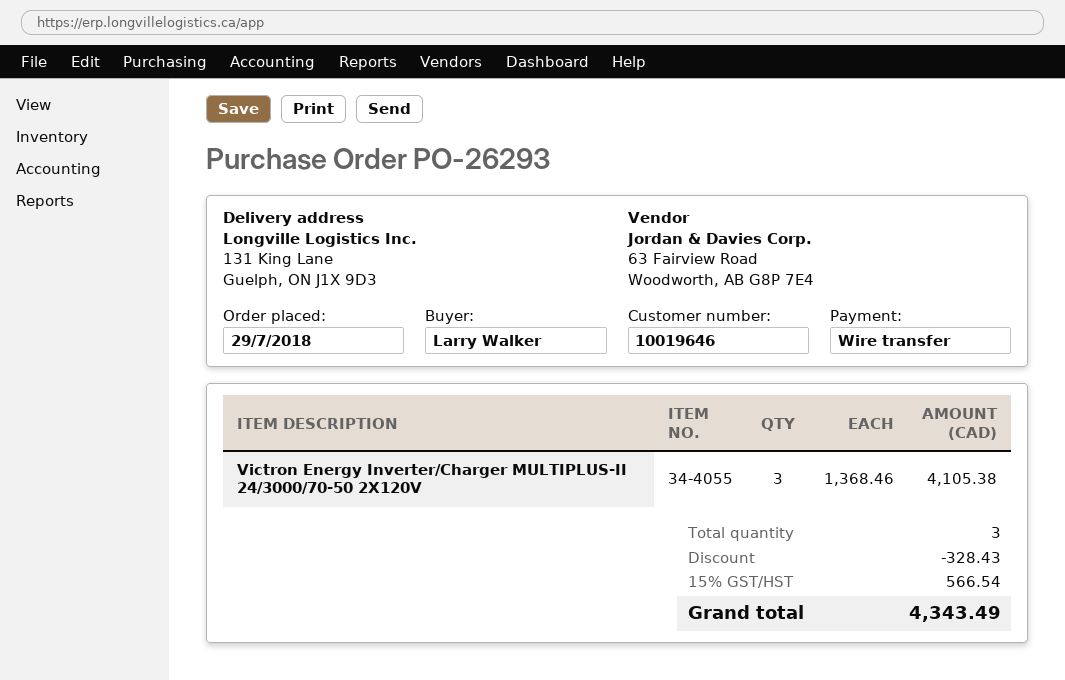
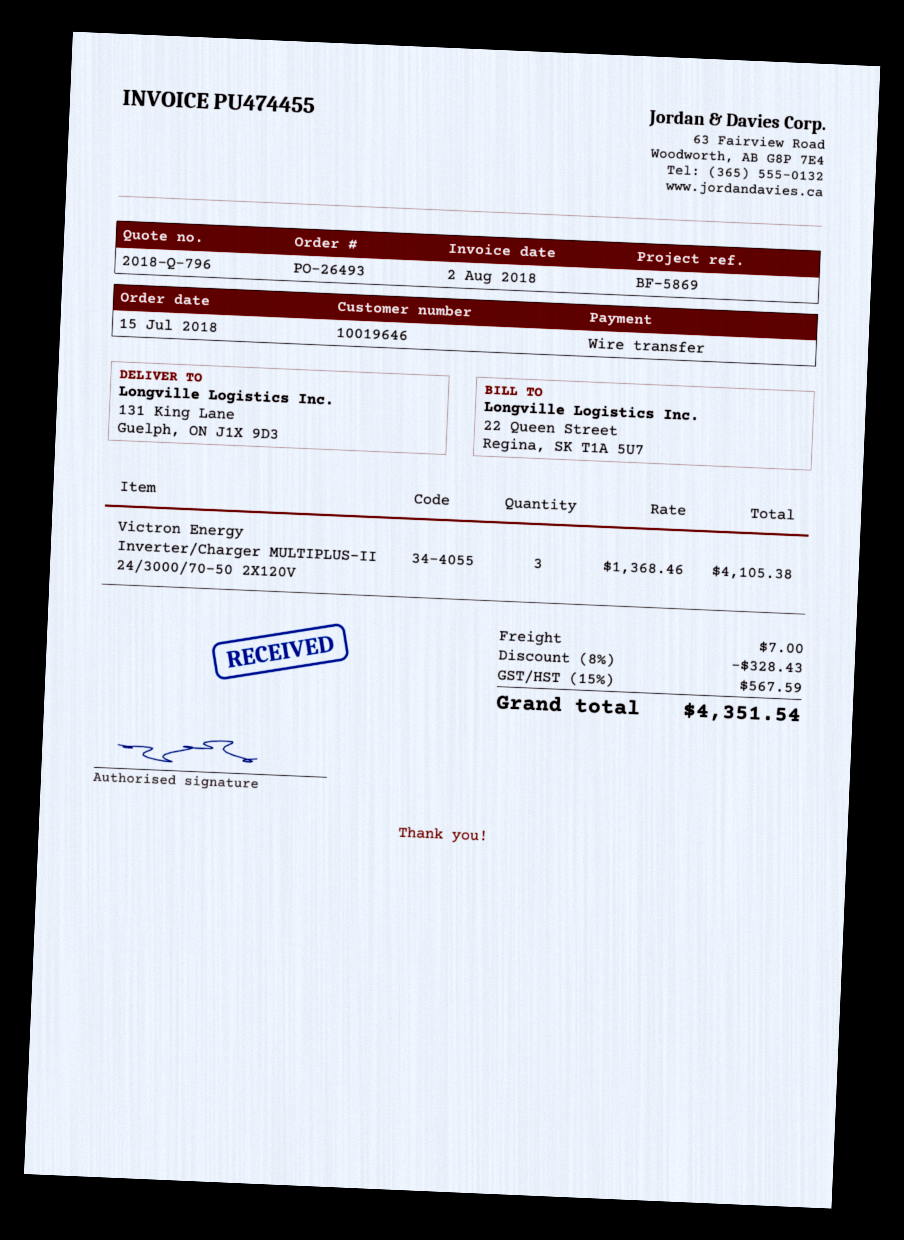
order number: PO-26293 -> PO-26493
order date: 2018-07-29 -> 2018-07-15
shipping: none -> 7.00
tax: 15% = 566.54 -> 15% = 567.59
total: 4343.49 -> 4351.54

